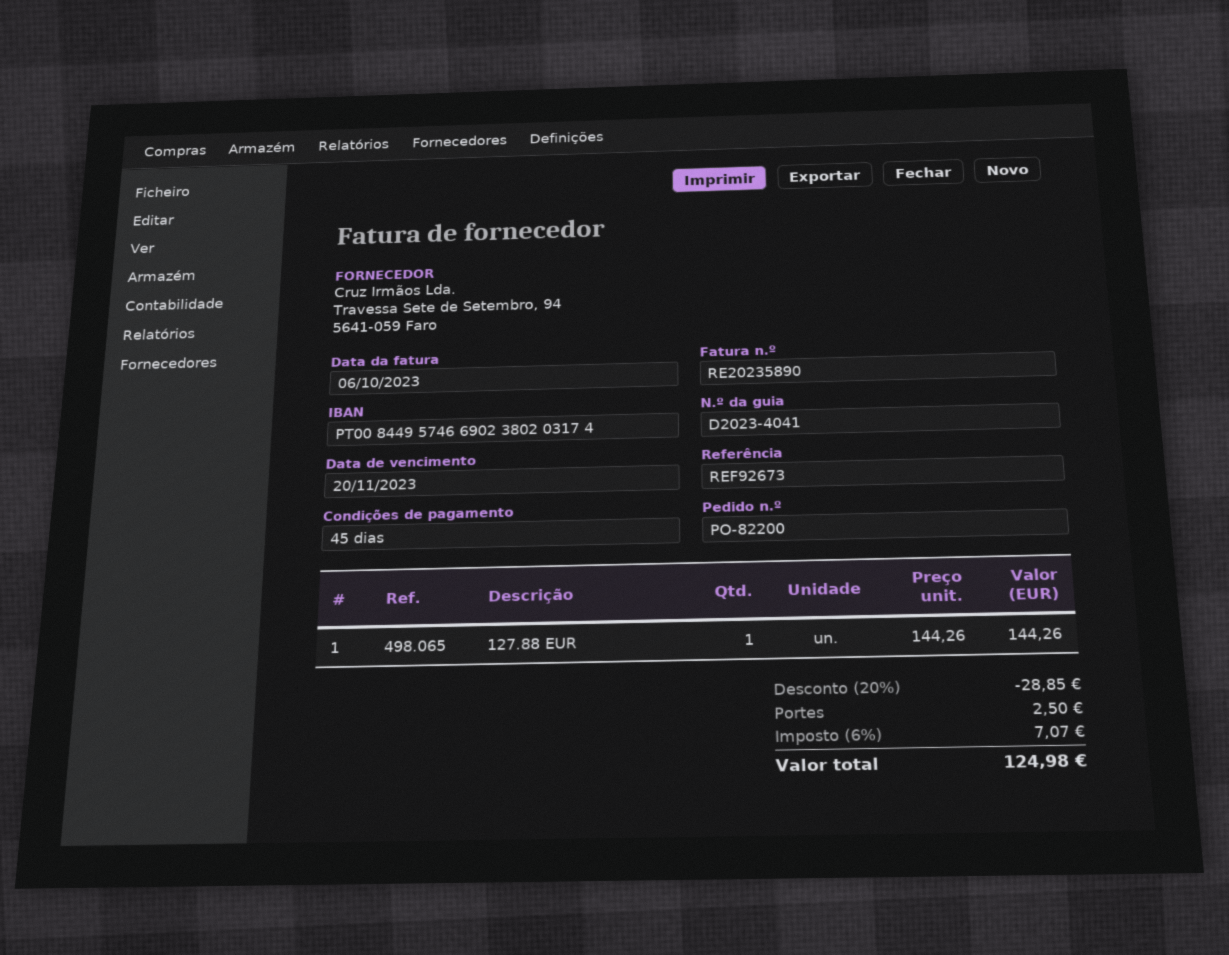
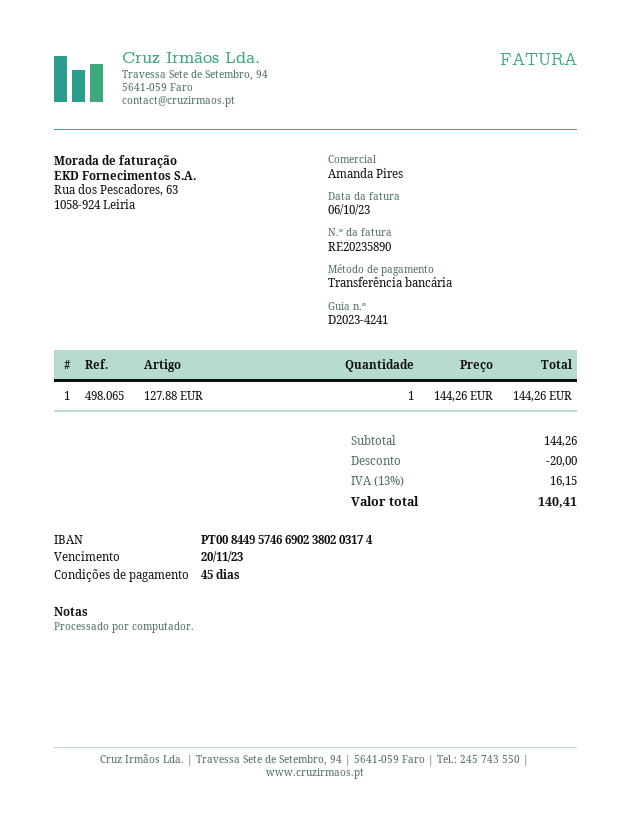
delivery note number: D2023-4041 -> D2023-4241
discount: 28.85 -> 20.00
shipping: 2.50 -> none
tax: 6% = 7.07 -> 13% = 16.15
total: 124.98 -> 140.41

